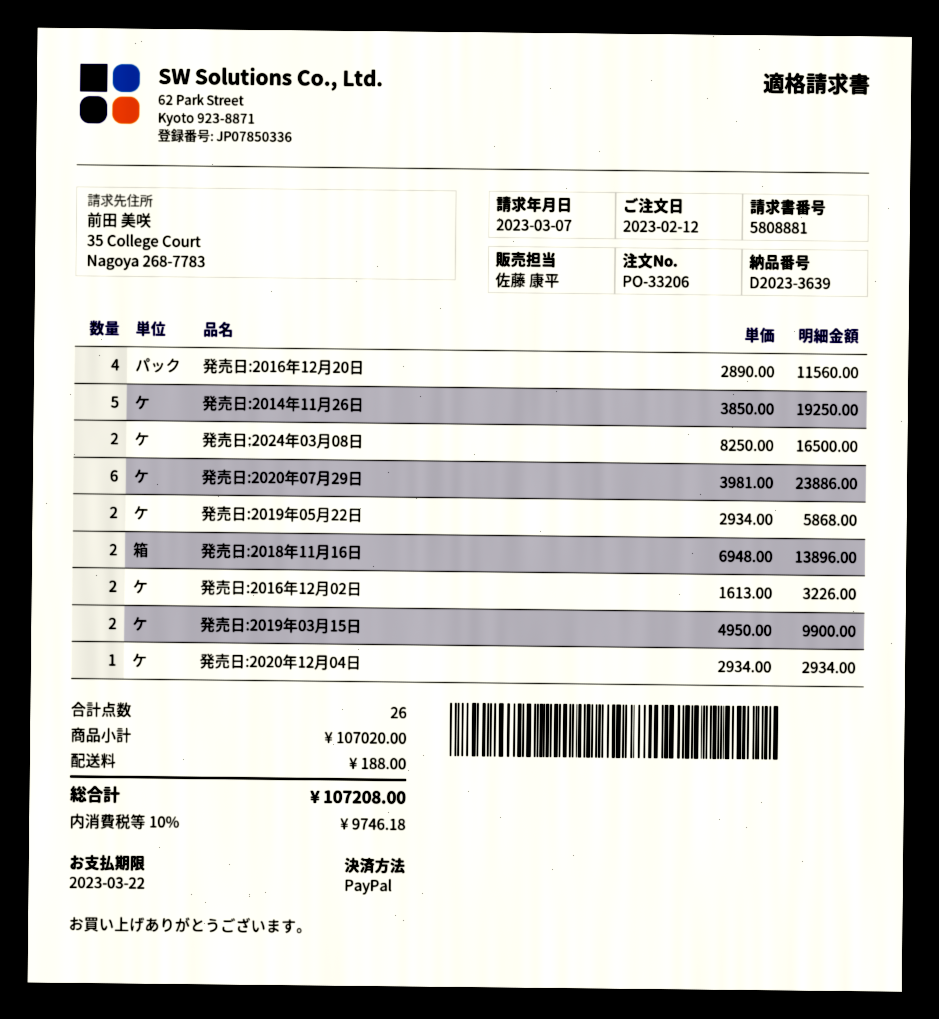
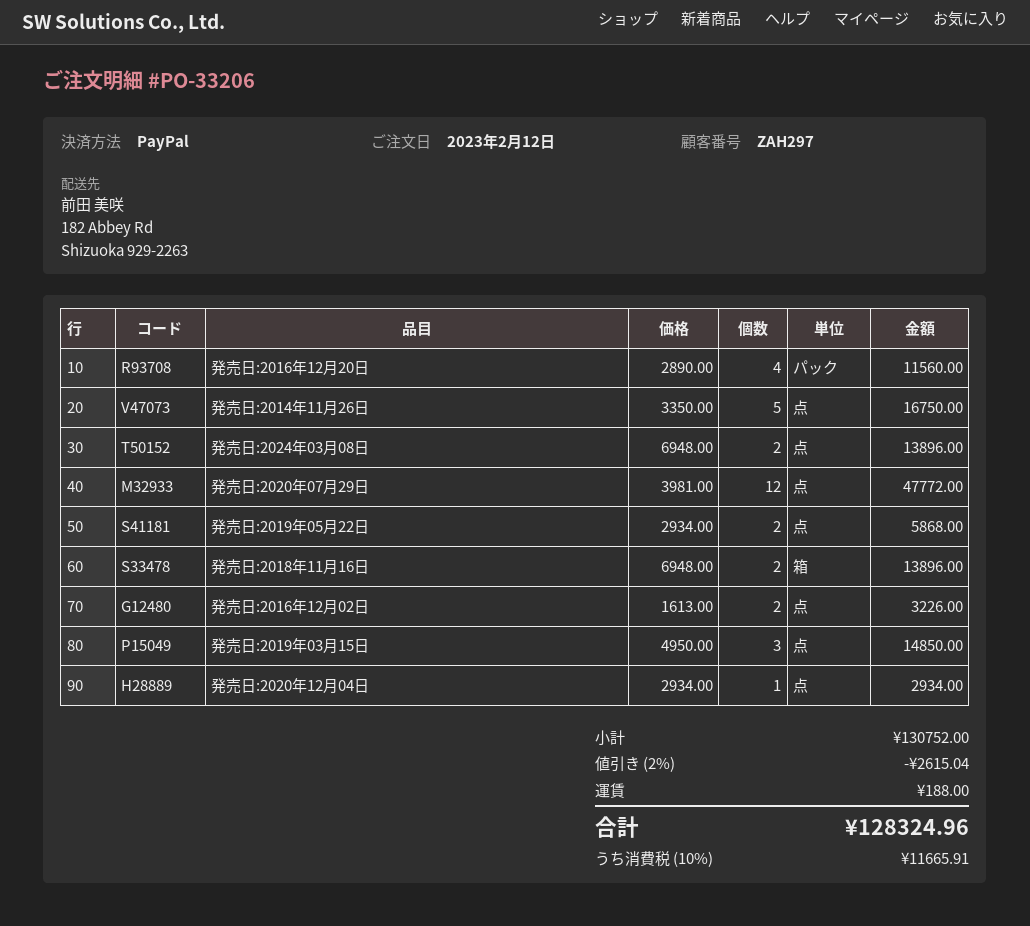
発売日:2014年11月26日: 5 x 3850.00 = 19250.00 -> 5 x 3350.00 = 16750.00
発売日:2024年03月08日: 2 x 8250.00 = 16500.00 -> 2 x 6948.00 = 13896.00
発売日:2020年07月29日: 6 x 3981.00 = 23886.00 -> 12 x 3981.00 = 47772.00
発売日:2019年03月15日: 2 x 4950.00 = 9900.00 -> 3 x 4950.00 = 14850.00
subtotal: 107020.00 -> 130752.00
discount: none -> 2% = 2615.04
tax: 10% = 9746.18 -> 10% = 11665.91
total: 107208.00 -> 128324.96

